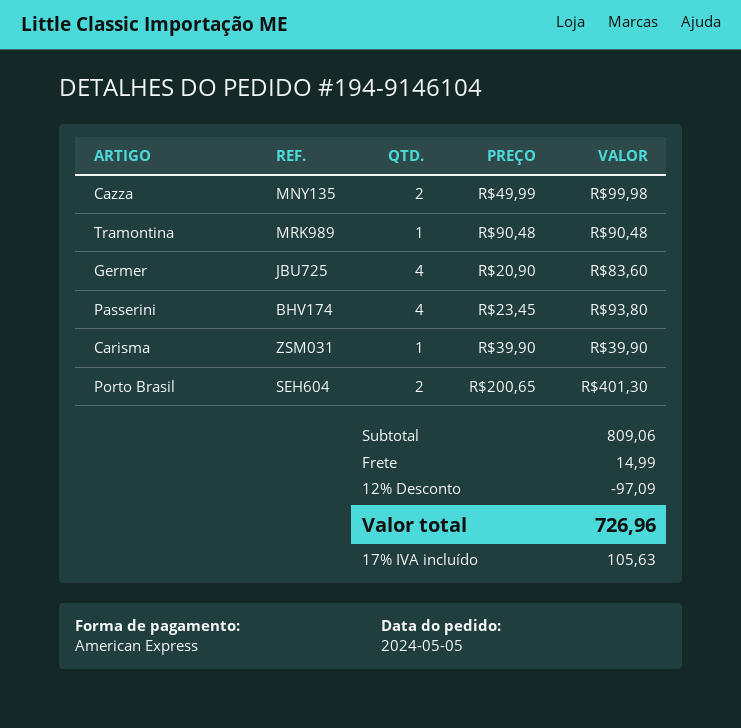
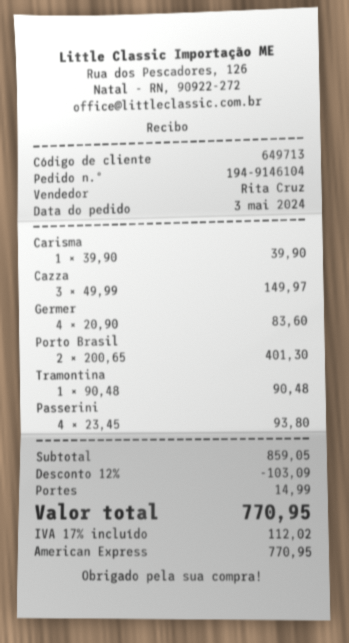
order date: 2024-05-05 -> 2024-05-03
Cazza: 2 x 49.99 = 99.98 -> 3 x 49.99 = 149.97
subtotal: 809.06 -> 859.05
discount: 12% = 97.09 -> 12% = 103.09
tax: 17% = 105.63 -> 17% = 112.02
total: 726.96 -> 770.95

